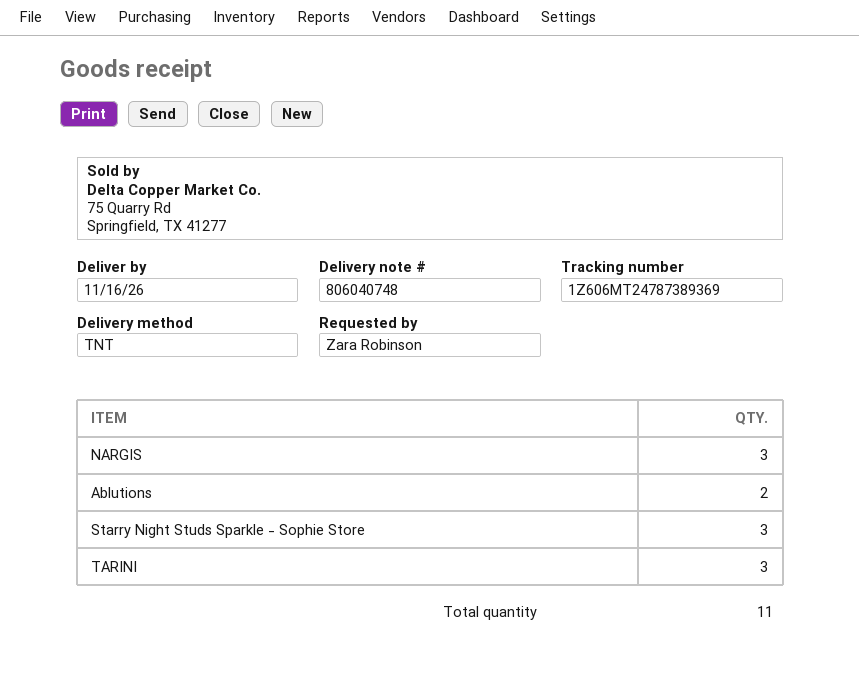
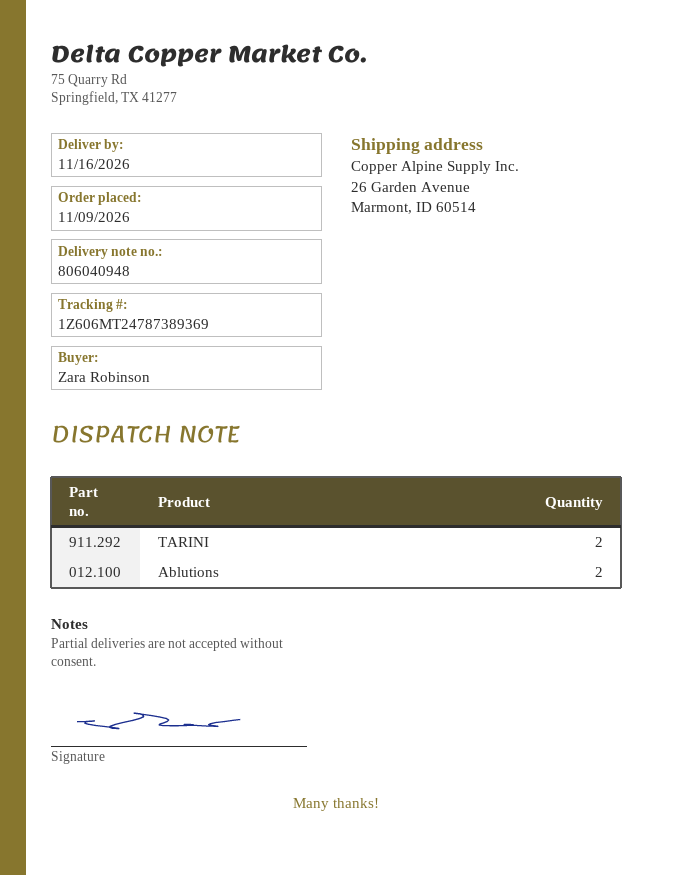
delivery note number: 806040748 -> 806040948
NARGIS: 3 -> none
Starry Night Studs Sparkle - Sophie Store: 3 -> none
TARINI: 3 -> 2

